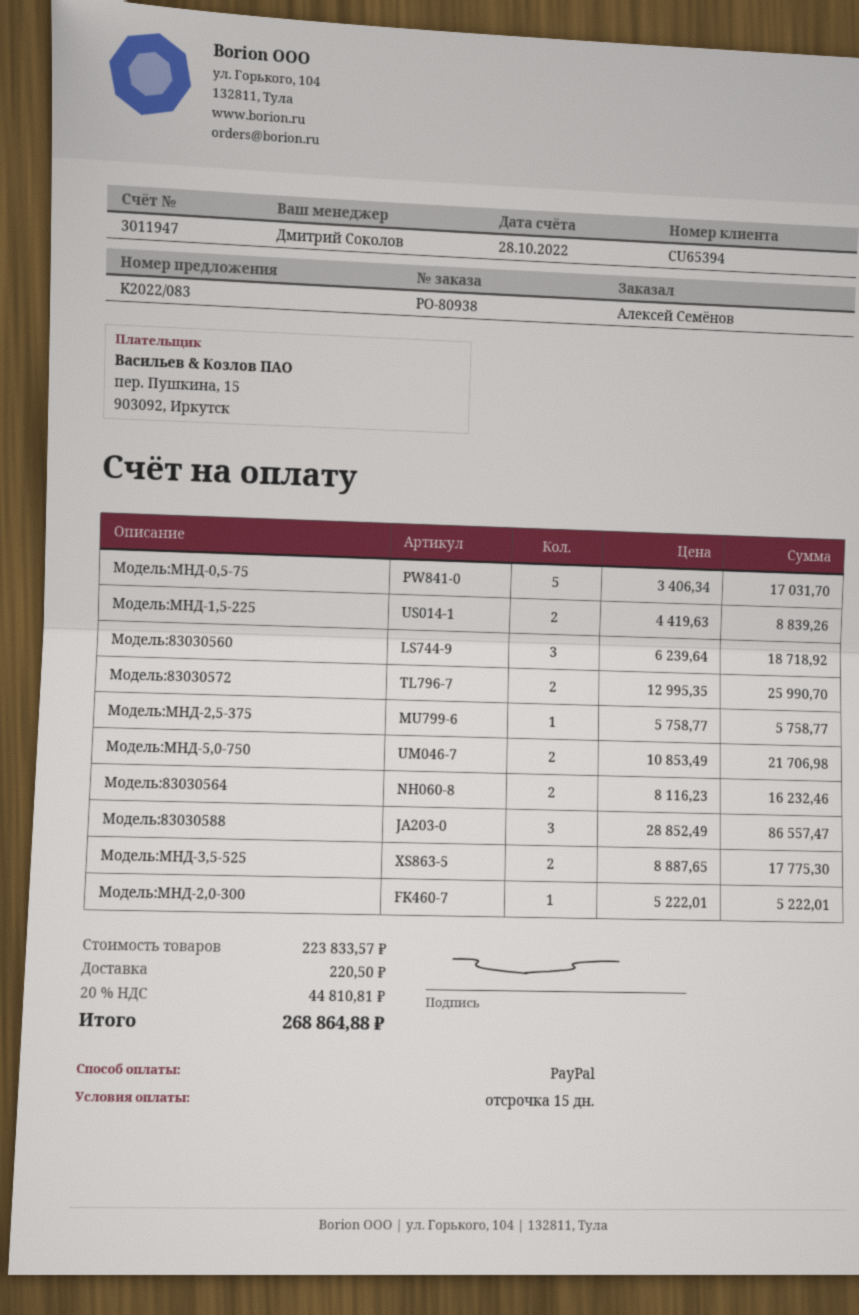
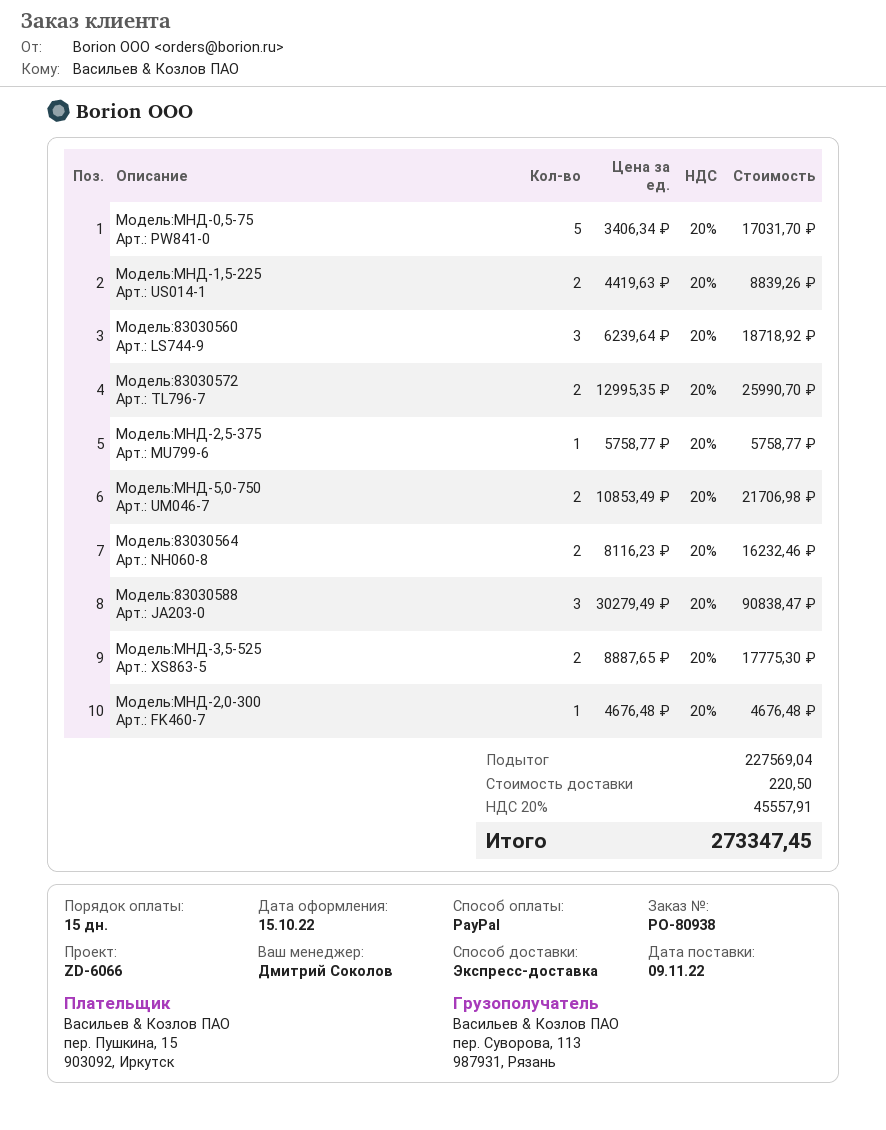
Модель:83030588: 3 x 28852.49 = 86557.47 -> 3 x 30279.49 = 90838.47
Модель:МНД-2,0-300: 1 x 5222.01 = 5222.01 -> 1 x 4676.48 = 4676.48
subtotal: 223833.57 -> 227569.04
tax: 20% = 44810.81 -> 20% = 45557.91
total: 268864.88 -> 273347.45

